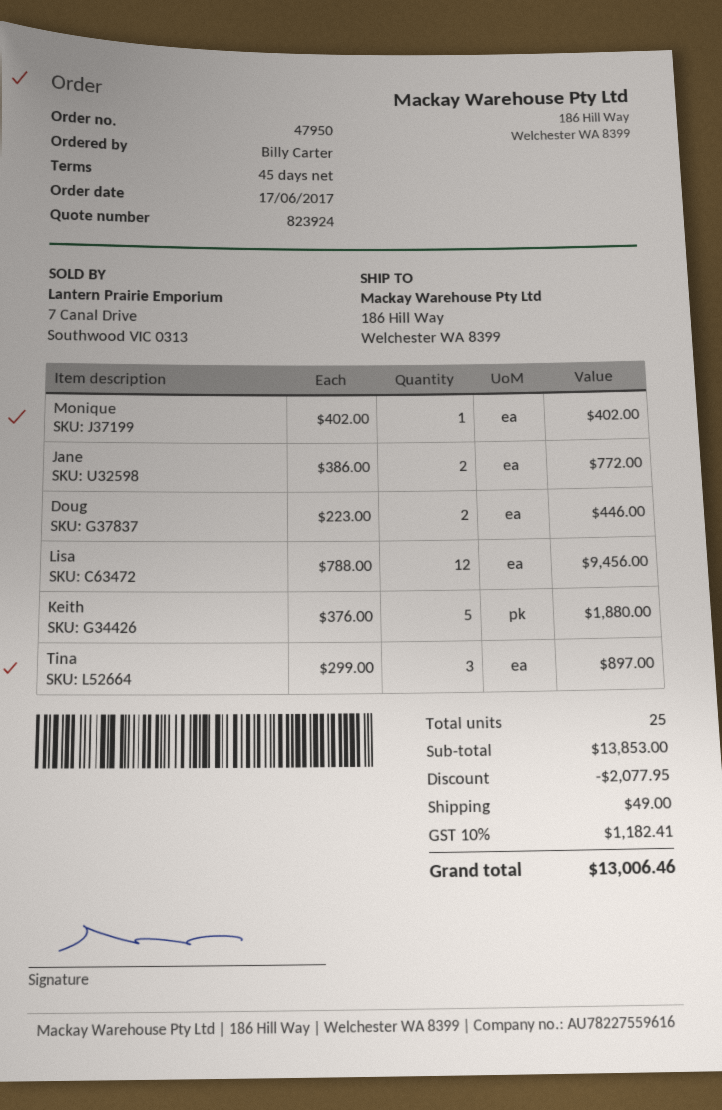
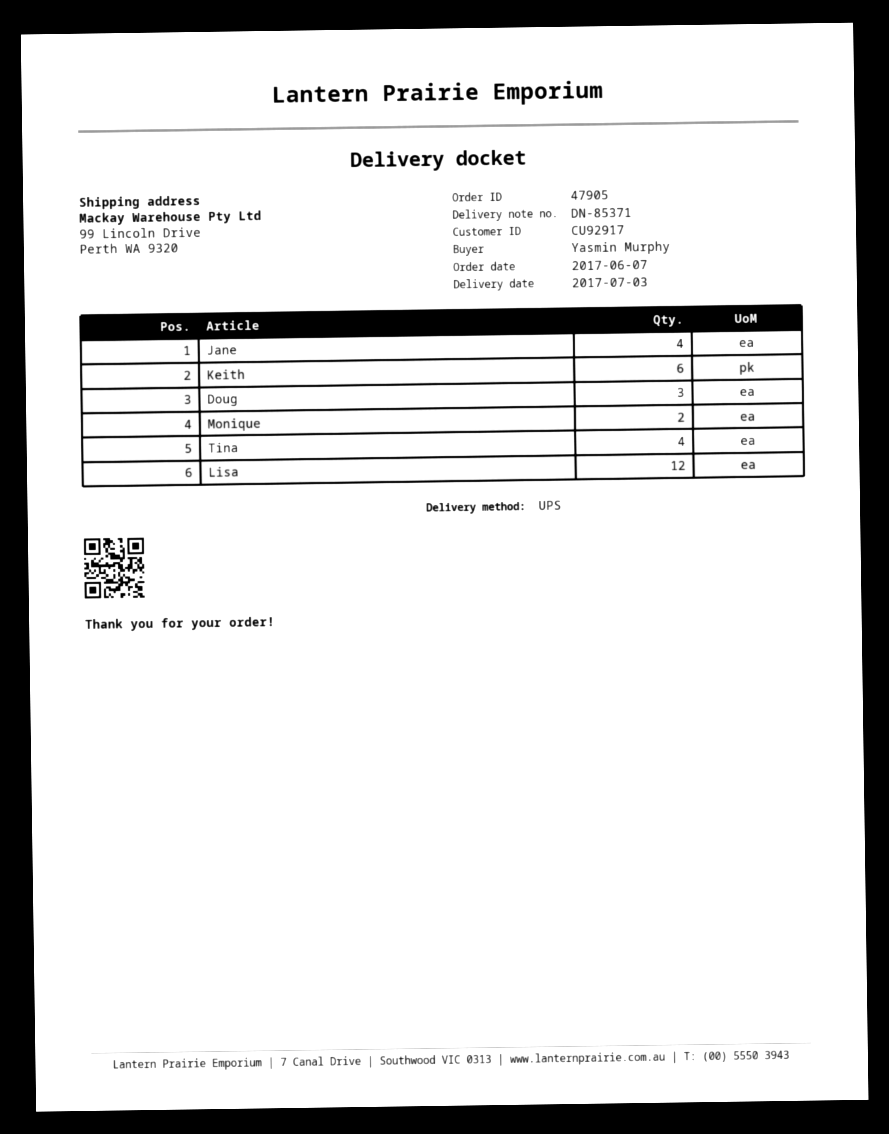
order number: 47950 -> 47905
order date: 2017-06-17 -> 2017-06-07
ordered by: Billy Carter -> Yasmin Murphy
ship to: 186 Hill Way, Welchester WA 8399 -> 99 Lincoln Drive, Perth WA 9320
Monique: 1 -> 2
Jane: 2 -> 4
Doug: 2 -> 3
Keith: 5 -> 6
Tina: 3 -> 4

